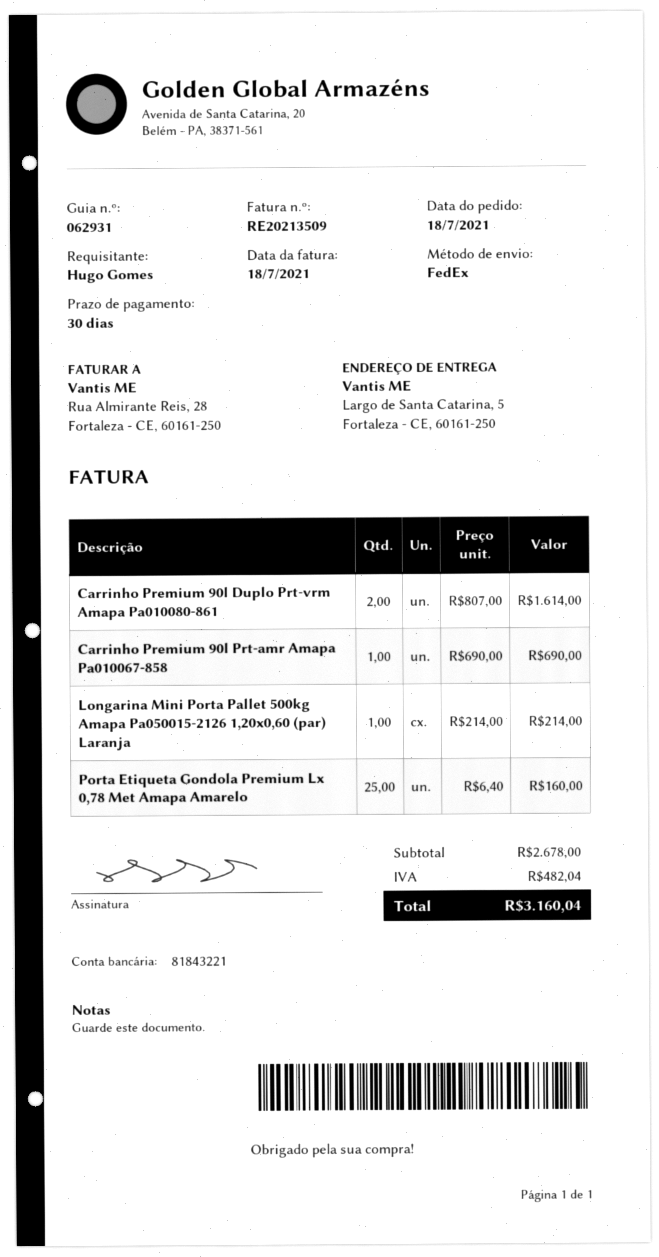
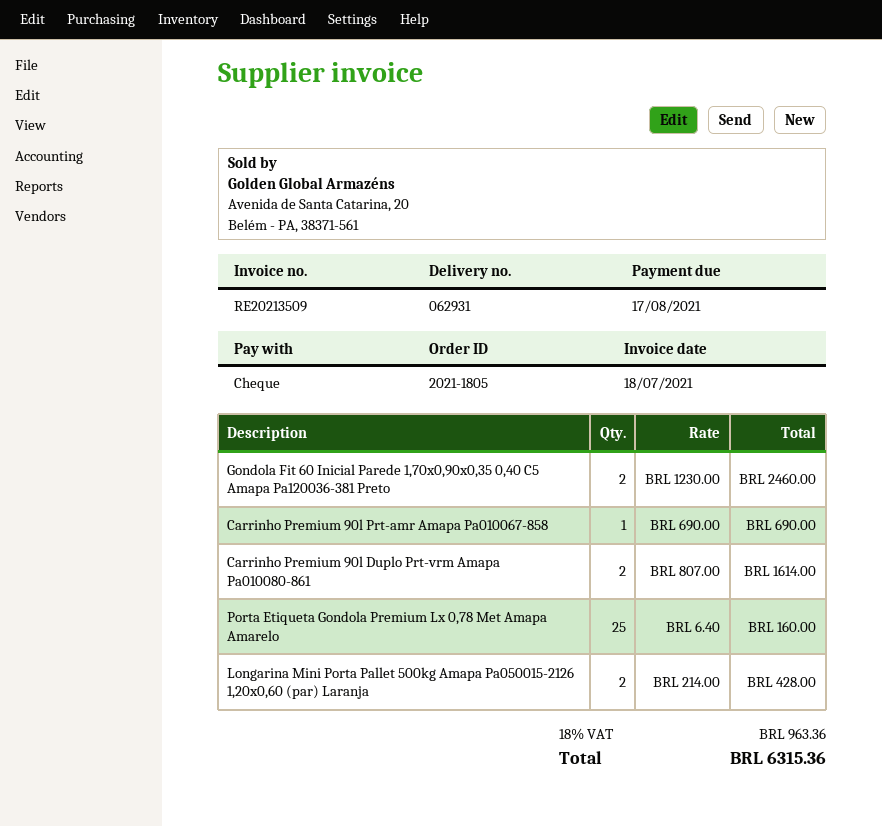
Longarina Mini Porta Pallet 500kg Amapa Pa050015-2126 1,20x0,60 (par) Laranja: 1 x 214.00 = 214.00 -> 2 x 214.00 = 428.00
Gondola Fit 60 Inicial Parede 1,70x0,90x0,35 0,40 C5 Amapa Pa120036-381 Preto: none -> 2 x 1230.00 = 2460.00
tax: 482.04 -> 963.36
total: 3160.04 -> 6315.36

